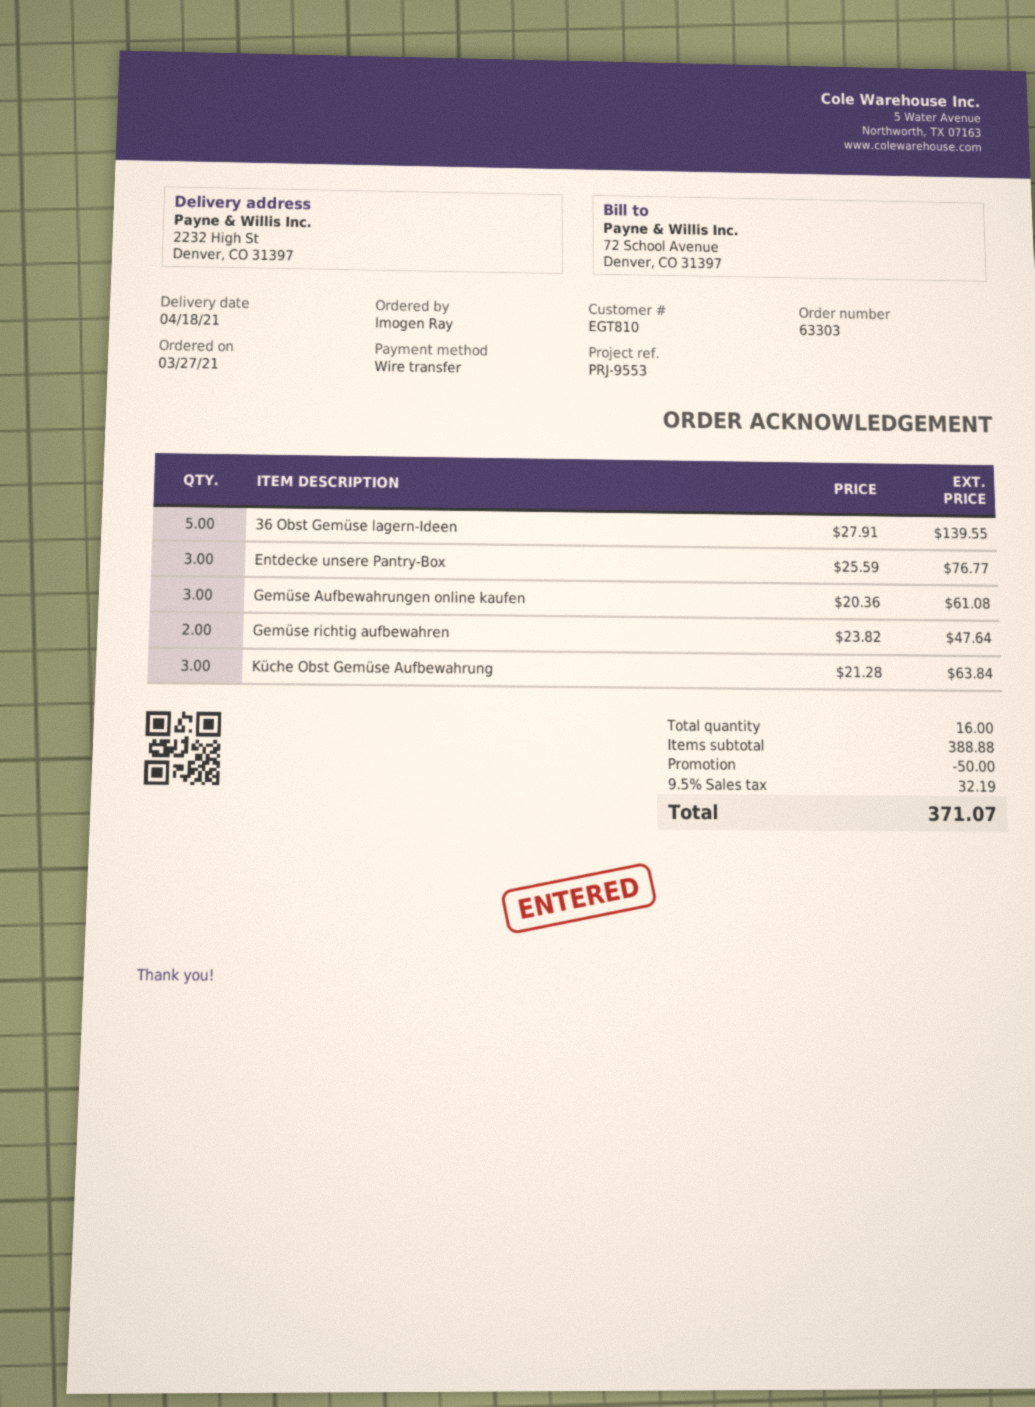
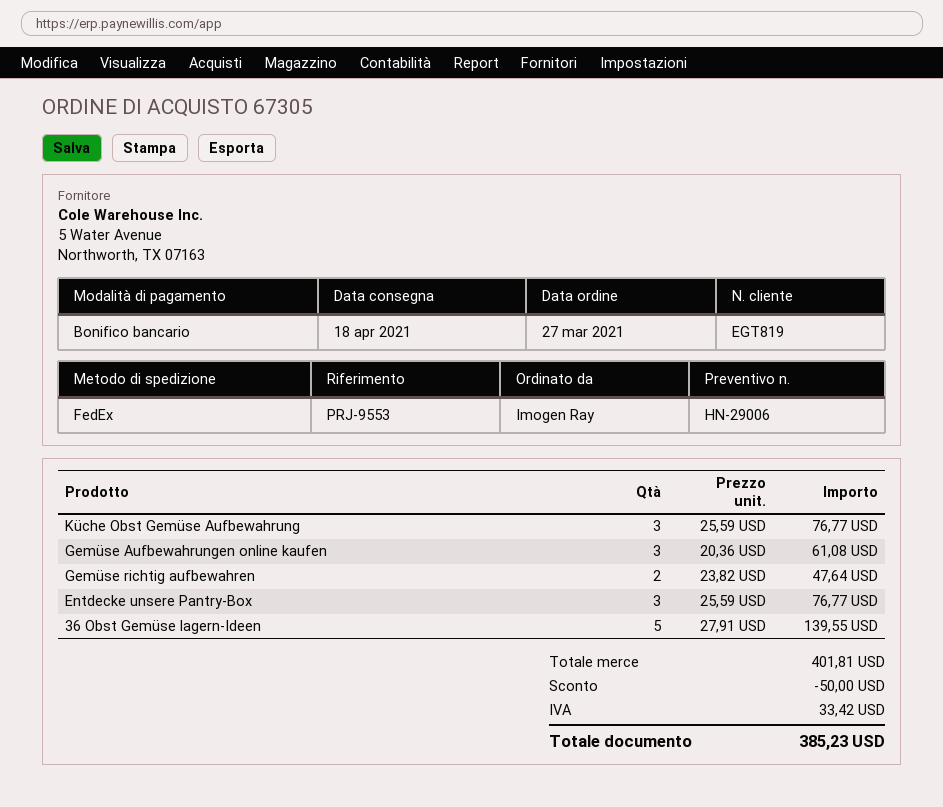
order number: 63303 -> 67305
customer number: EGT810 -> EGT819
Küche Obst Gemüse Aufbewahrung: 3 x 21.28 = 63.84 -> 3 x 25.59 = 76.77
subtotal: 388.88 -> 401.81
tax: 32.19 -> 33.42
total: 371.07 -> 385.23

